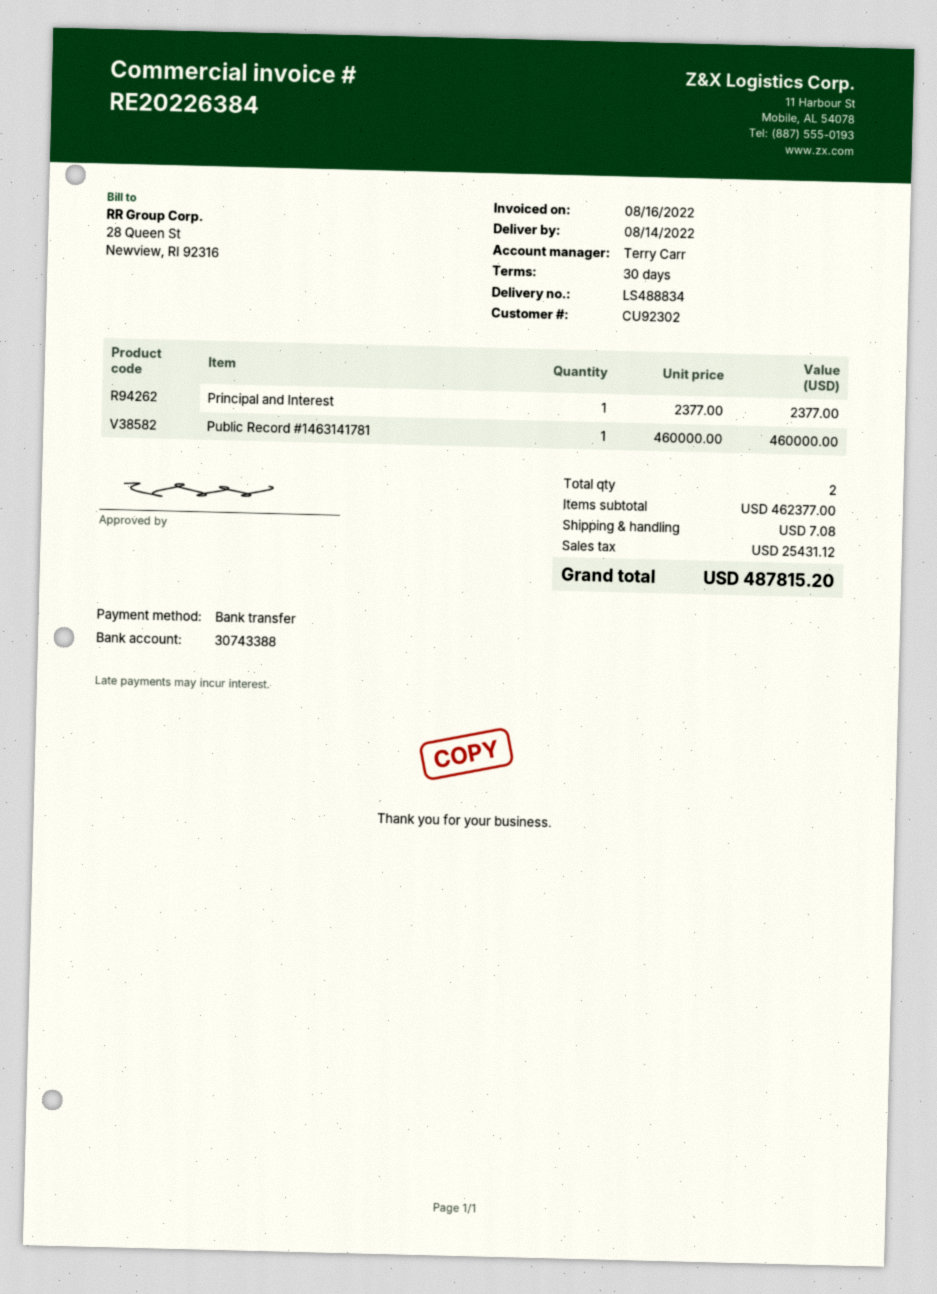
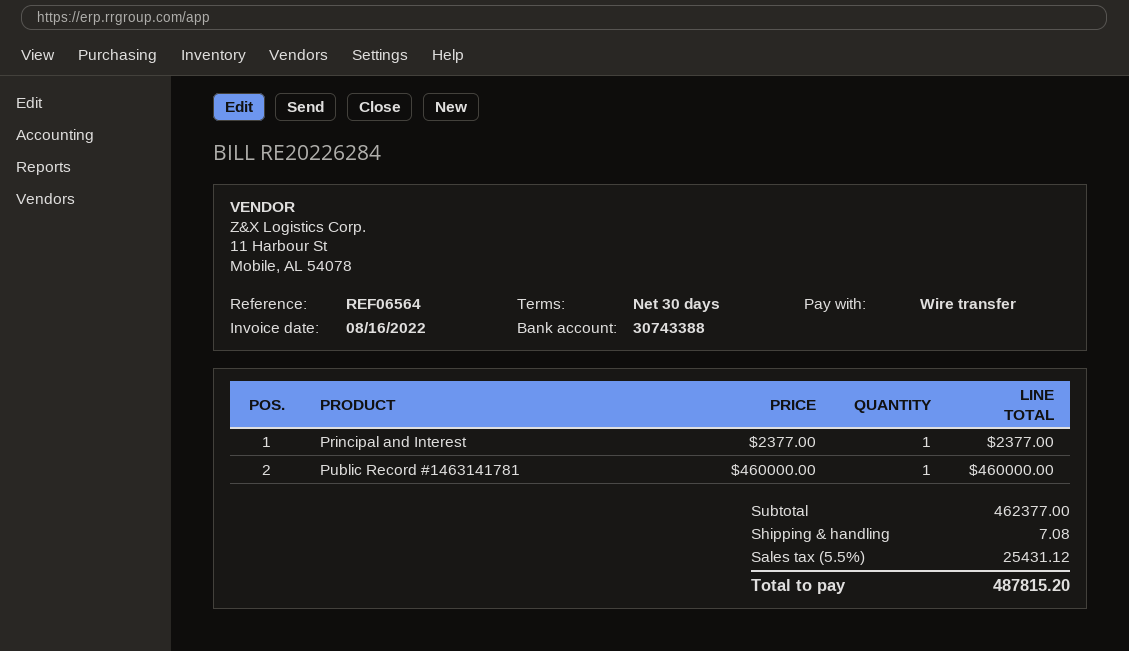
invoice number: RE20226384 -> RE20226284

